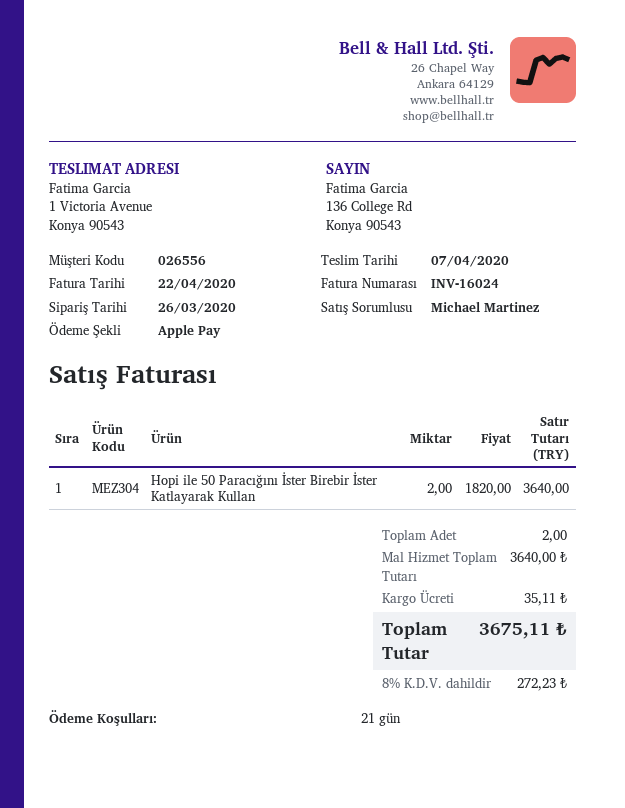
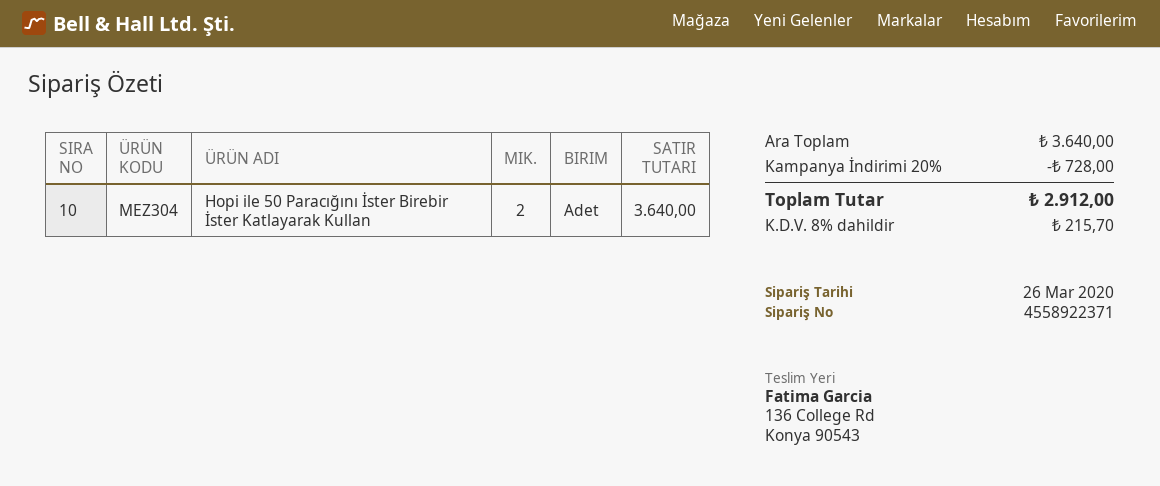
ship to: 1 Victoria Avenue, Konya 90543 -> 136 College Rd, Konya 90543
discount: none -> 20% = 728.00
shipping: 35.11 -> none
tax: 8% = 272.23 -> 8% = 215.70
total: 3675.11 -> 2912.00

